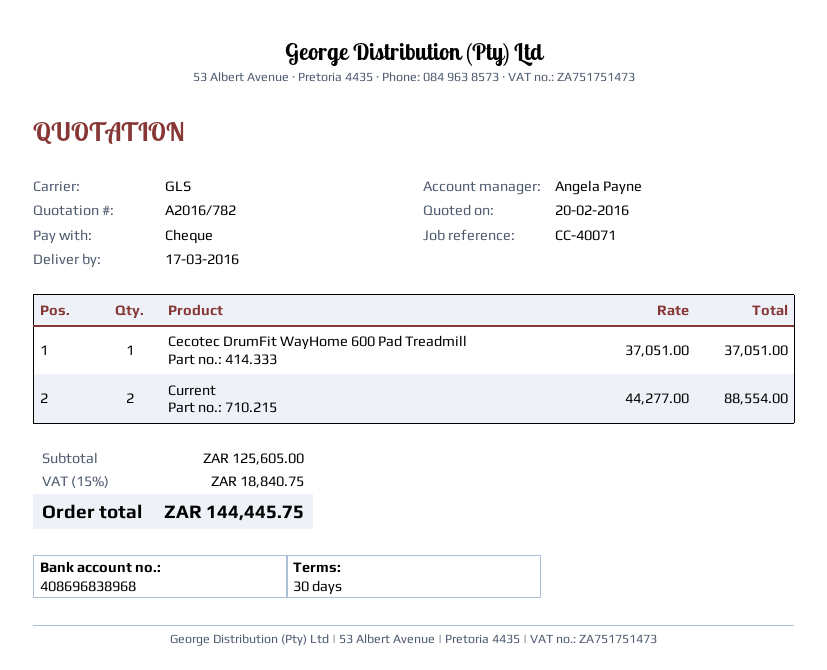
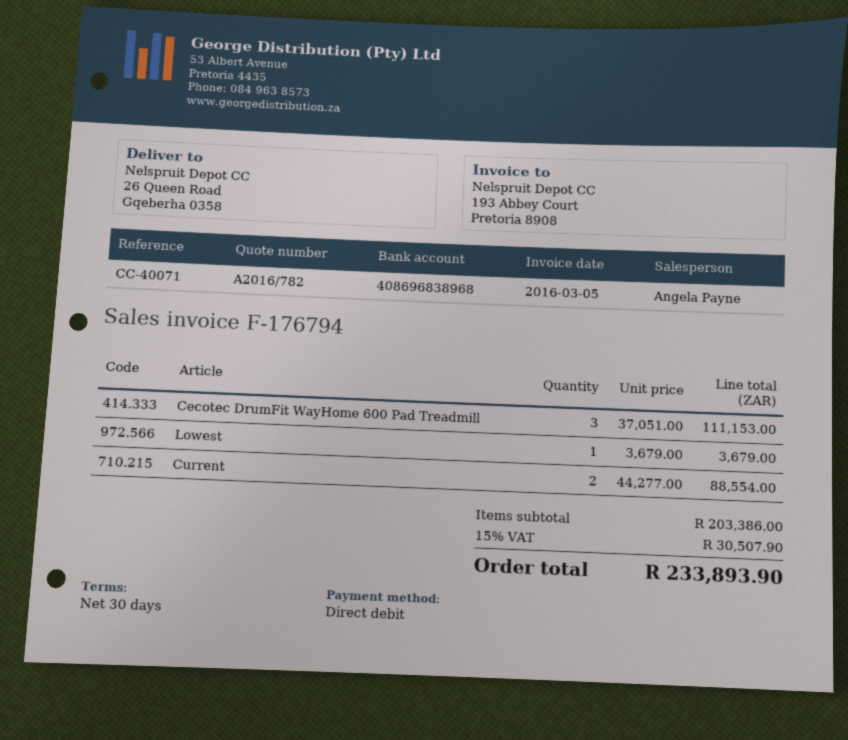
payment method: cheque -> direct debit
Cecotec DrumFit WayHome 600 Pad Treadmill: 1 x 37051.00 = 37051.00 -> 3 x 37051.00 = 111153.00
Lowest: none -> 1 x 3679.00 = 3679.00
subtotal: 125605.00 -> 203386.00
tax: 15% = 18840.75 -> 15% = 30507.90
total: 144445.75 -> 233893.90

